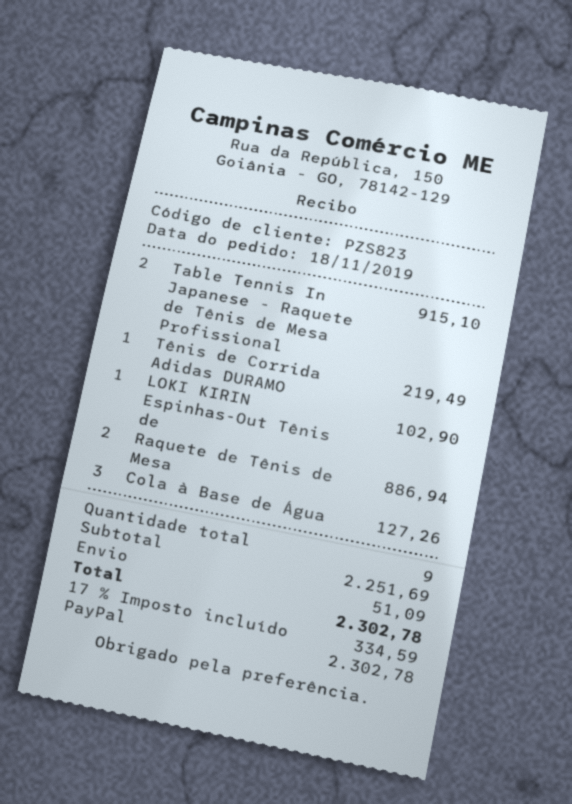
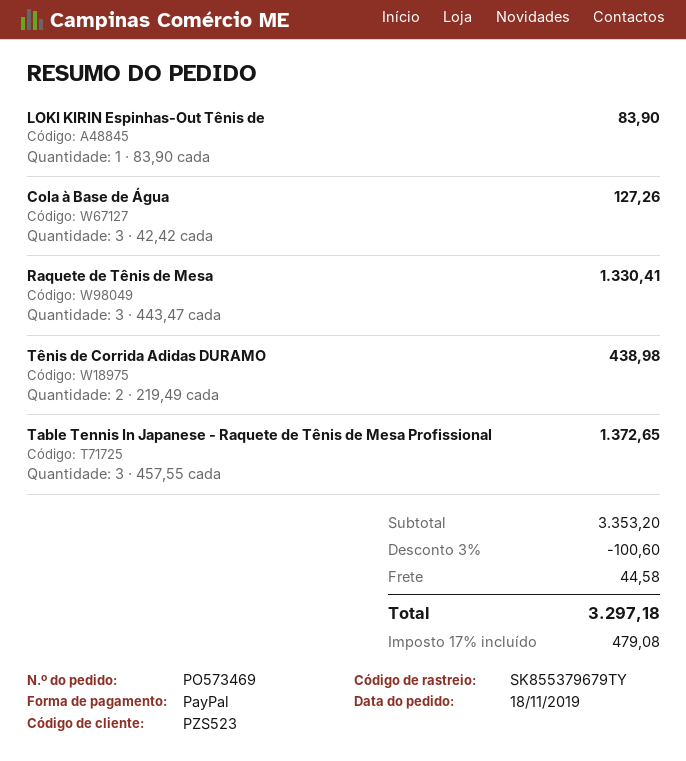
customer number: PZS823 -> PZS523
Table Tennis In Japanese - Raquete de Tênis de Mesa Profissional: 2 for 915.10 -> 3 for 1372.65
Tênis de Corrida Adidas DURAMO: 1 for 219.49 -> 2 for 438.98
LOKI KIRIN Espinhas-Out Tênis de: 1 for 102.90 -> 1 for 83.90
Raquete de Tênis de Mesa: 2 for 886.94 -> 3 for 1330.41
subtotal: 2251.69 -> 3353.20
discount: none -> 3% = 100.60
shipping: 51.09 -> 44.58
tax: 17% = 334.59 -> 17% = 479.08
total: 2302.78 -> 3297.18

